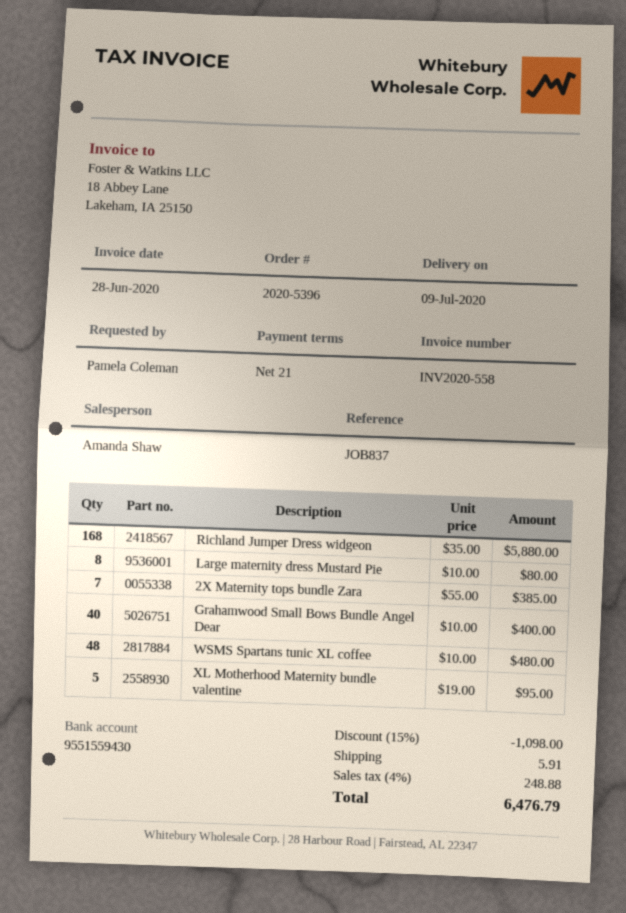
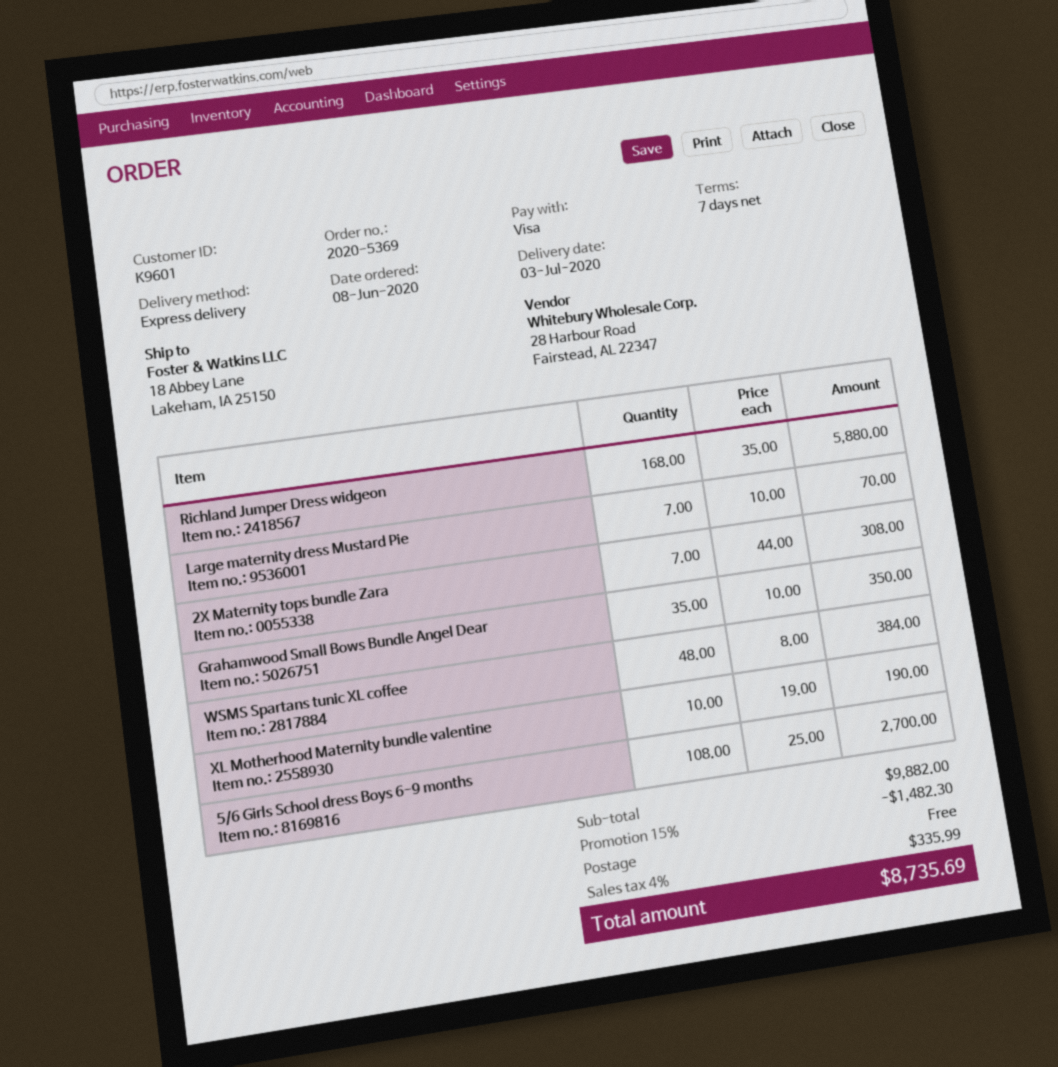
order number: 2020-5396 -> 2020-5369
delivery date: 2020-07-09 -> 2020-07-03
payment terms: 21 days -> 7 days
Large maternity dress Mustard Pie: 8 x 10.00 = 80.00 -> 7 x 10.00 = 70.00
2X Maternity tops bundle Zara: 7 x 55.00 = 385.00 -> 7 x 44.00 = 308.00
Grahamwood Small Bows Bundle Angel Dear: 40 x 10.00 = 400.00 -> 35 x 10.00 = 350.00
WSMS Spartans tunic XL coffee: 48 x 10.00 = 480.00 -> 48 x 8.00 = 384.00
XL Motherhood Maternity bundle valentine: 5 x 19.00 = 95.00 -> 10 x 19.00 = 190.00
5/6 Girls School dress Boys 6-9 months: none -> 108 x 25.00 = 2700.00
discount: 15% = 1098.00 -> 15% = 1482.30
shipping: 5.91 -> 0.00
tax: 4% = 248.88 -> 4% = 335.99
total: 6476.79 -> 8735.69

